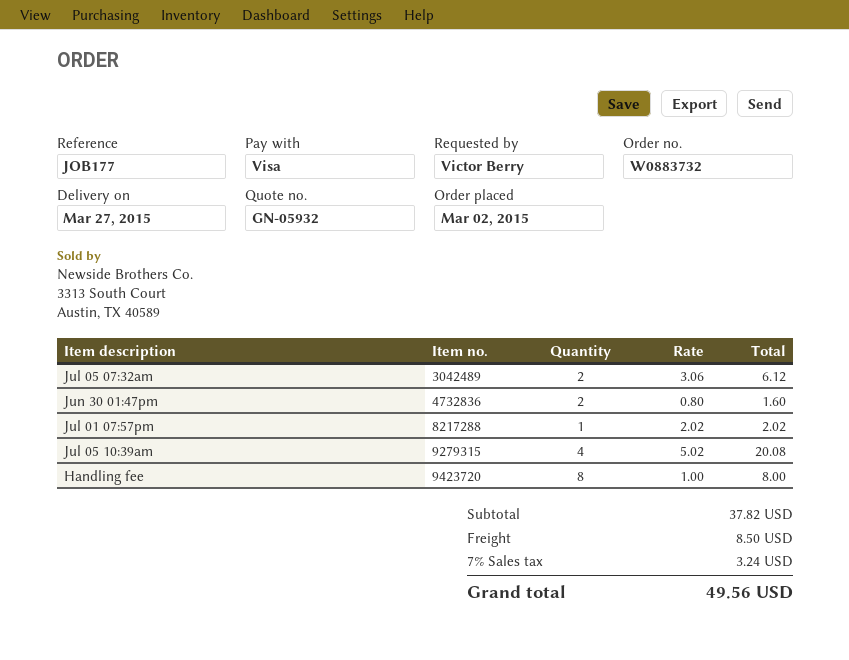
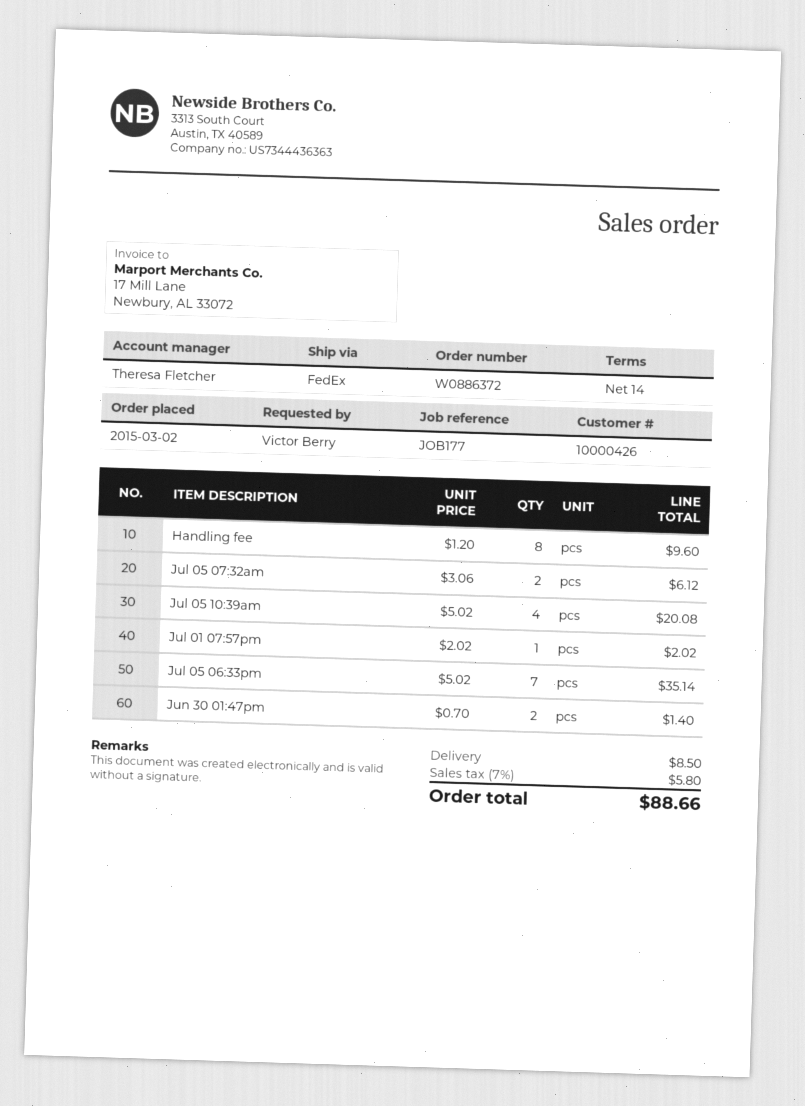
order number: W0883732 -> W0886372
Jun 30 01:47pm: 2 x 0.80 = 1.60 -> 2 x 0.70 = 1.40
Handling fee: 8 x 1.00 = 8.00 -> 8 x 1.20 = 9.60
Jul 05 06:33pm: none -> 7 x 5.02 = 35.14
tax: 7% = 3.24 -> 7% = 5.80
total: 49.56 -> 88.66

